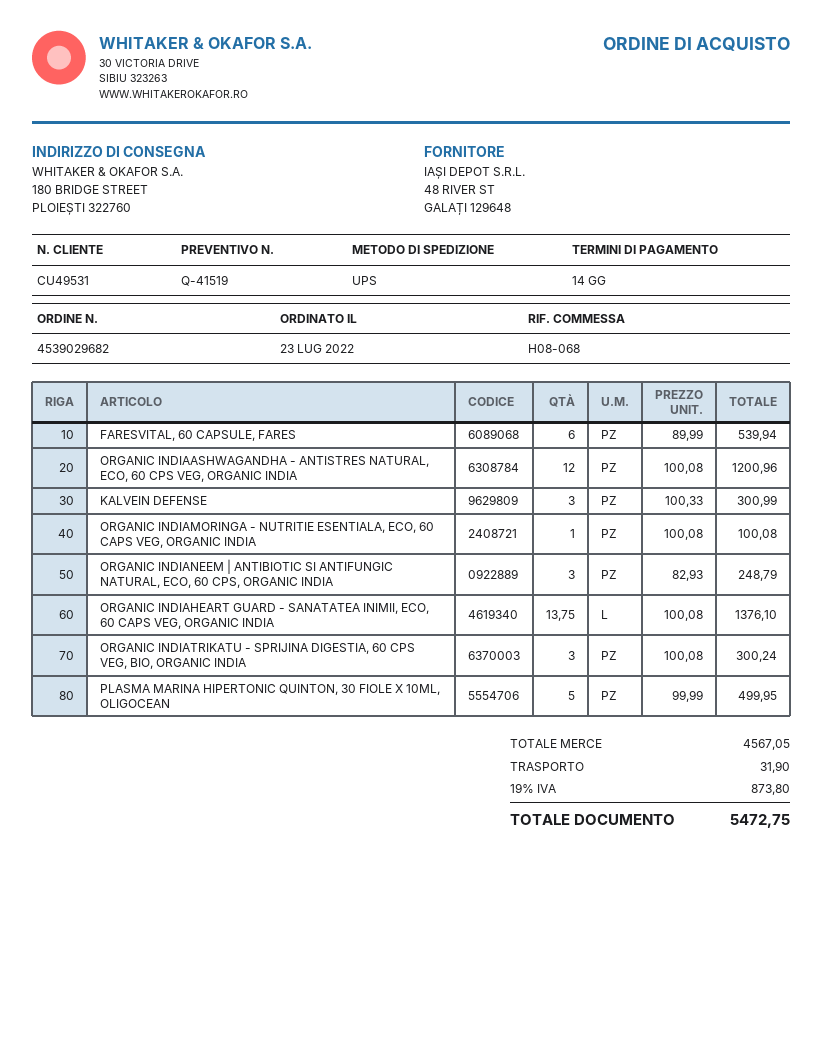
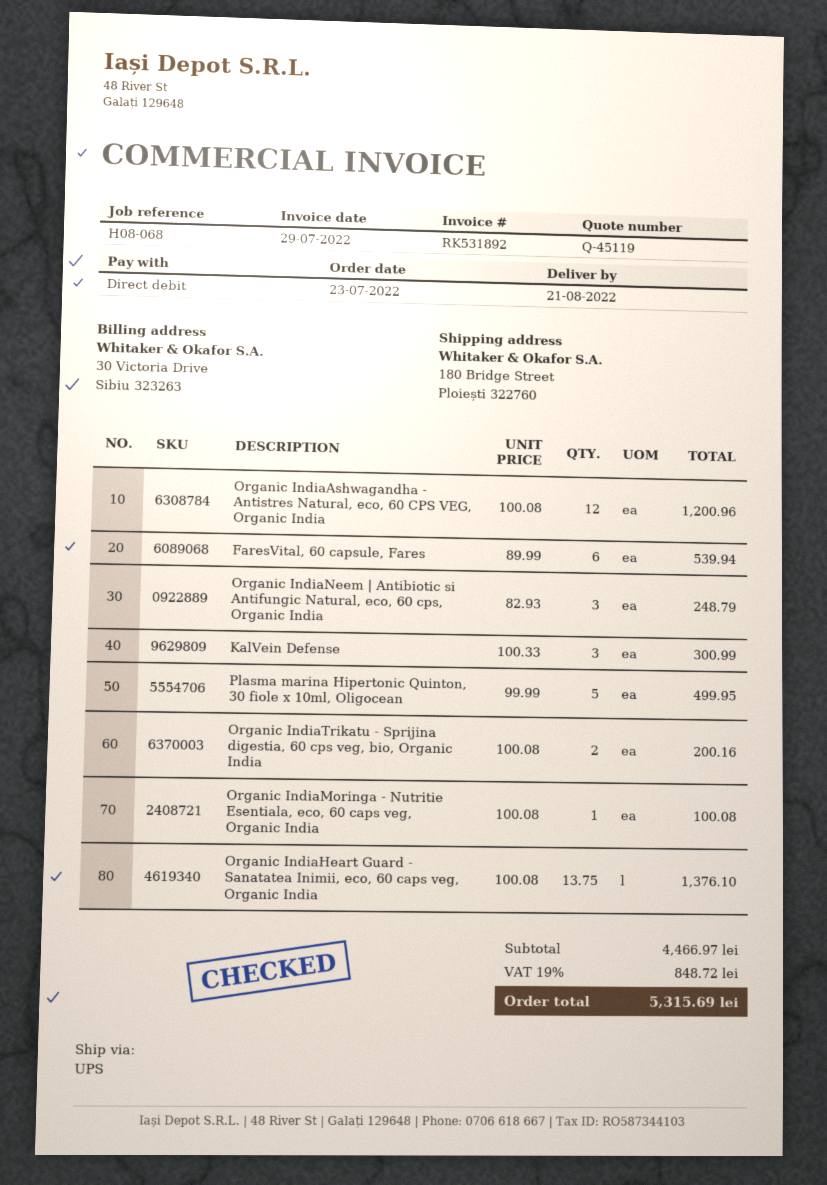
quote number: Q-41519 -> Q-45119
ORGANIC INDIATRIKATU - SPRIJINA DIGESTIA, 60 CPS VEG, BIO, ORGANIC INDIA: 3 x 100.08 = 300.24 -> 2 x 100.08 = 200.16
subtotal: 4567.05 -> 4466.97
shipping: 31.90 -> none
tax: 19% = 873.80 -> 19% = 848.72
total: 5472.75 -> 5315.69

